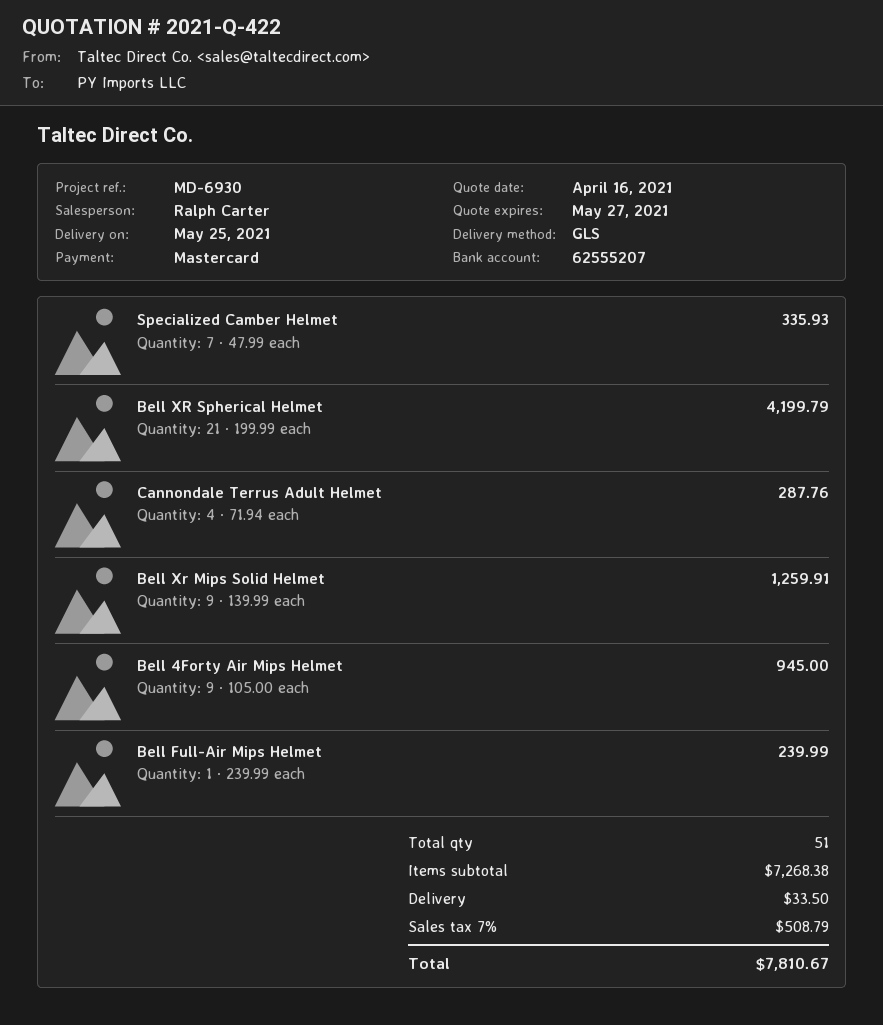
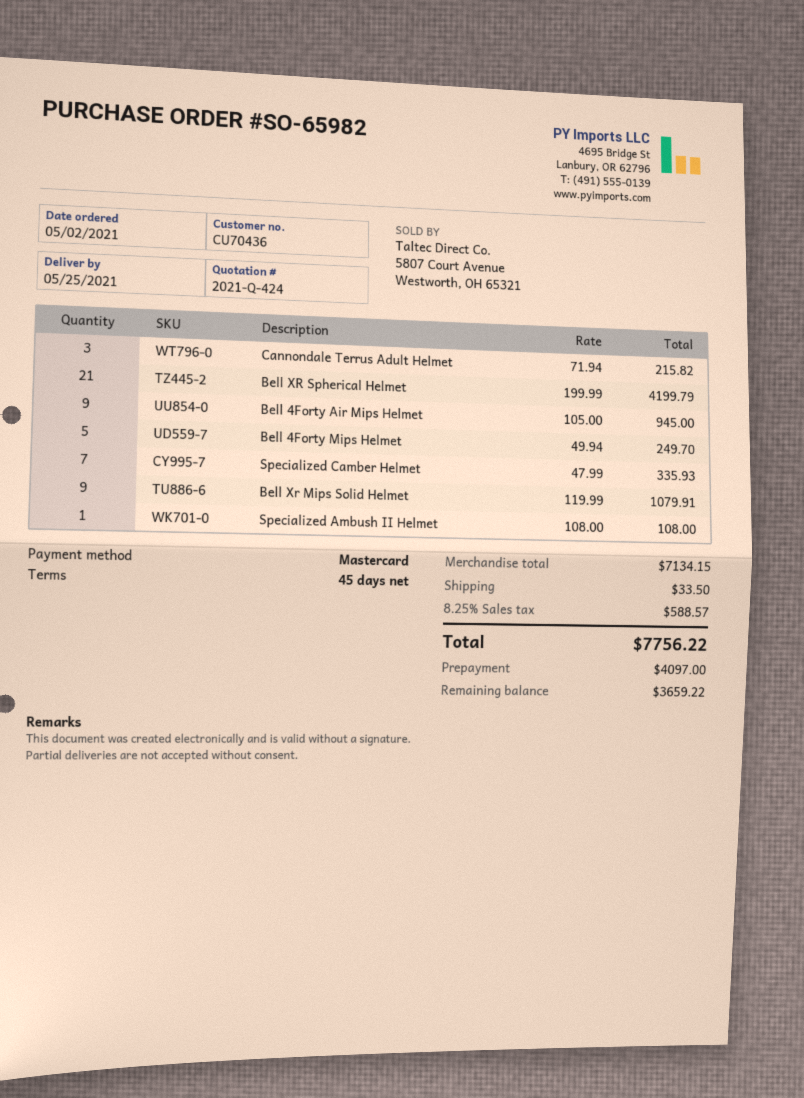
quote number: 2021-Q-422 -> 2021-Q-424
Cannondale Terrus Adult Helmet: 4 x 71.94 = 287.76 -> 3 x 71.94 = 215.82
Bell Xr Mips Solid Helmet: 9 x 139.99 = 1259.91 -> 9 x 119.99 = 1079.91
Bell Full-Air Mips Helmet: 1 x 239.99 = 239.99 -> none
Bell 4Forty Mips Helmet: none -> 5 x 49.94 = 249.70
Specialized Ambush II Helmet: none -> 1 x 108.00 = 108.00
subtotal: 7268.38 -> 7134.15
tax: 7% = 508.79 -> 8.25% = 588.57
total: 7810.67 -> 7756.22

